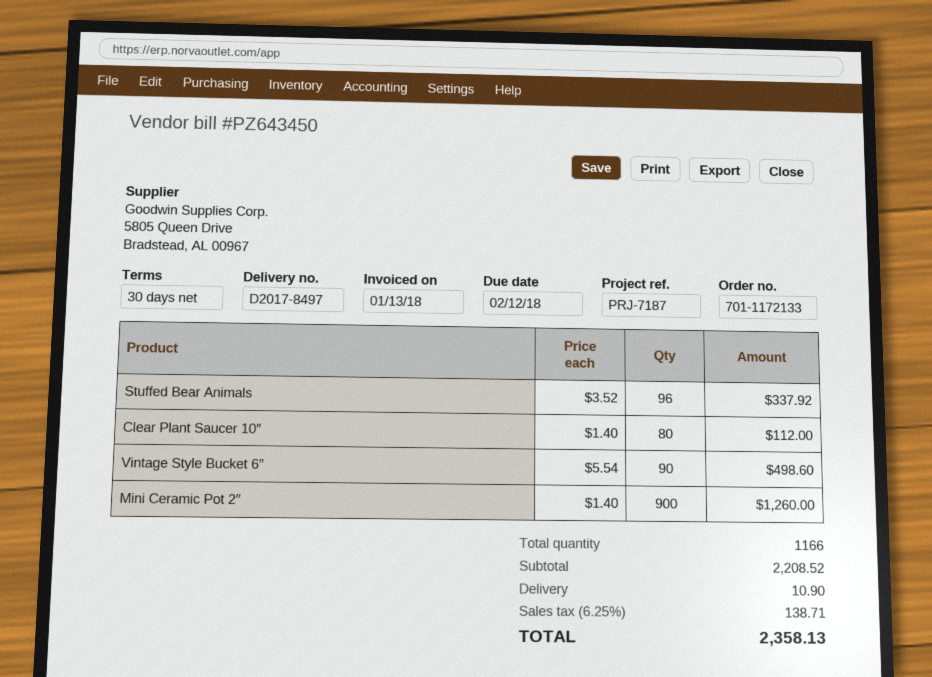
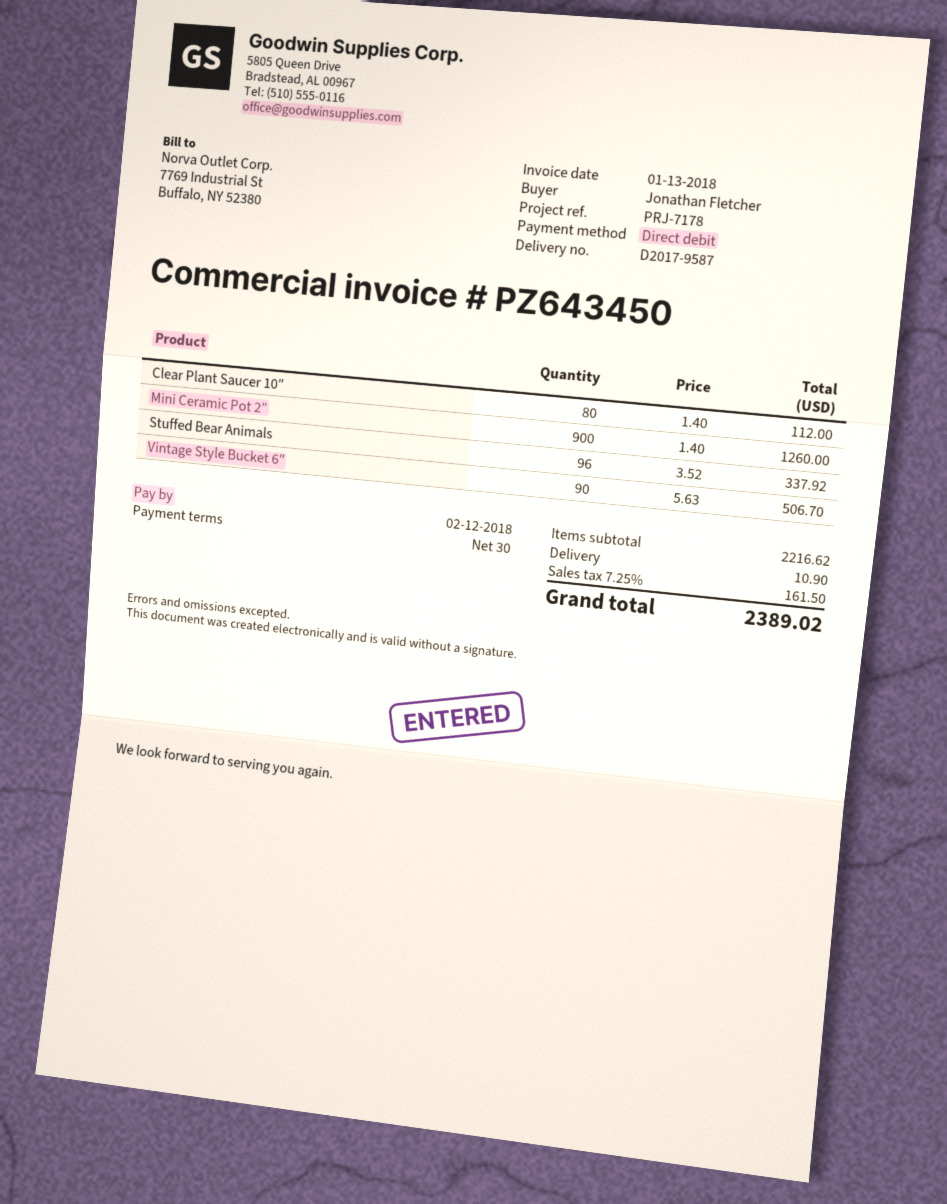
delivery note number: D2017-8497 -> D2017-9587
reference: PRJ-7187 -> PRJ-7178
Vintage Style Bucket 6″: 90 x 5.54 = 498.60 -> 90 x 5.63 = 506.70
subtotal: 2208.52 -> 2216.62
tax: 6.25% = 138.71 -> 7.25% = 161.50
total: 2358.13 -> 2389.02

